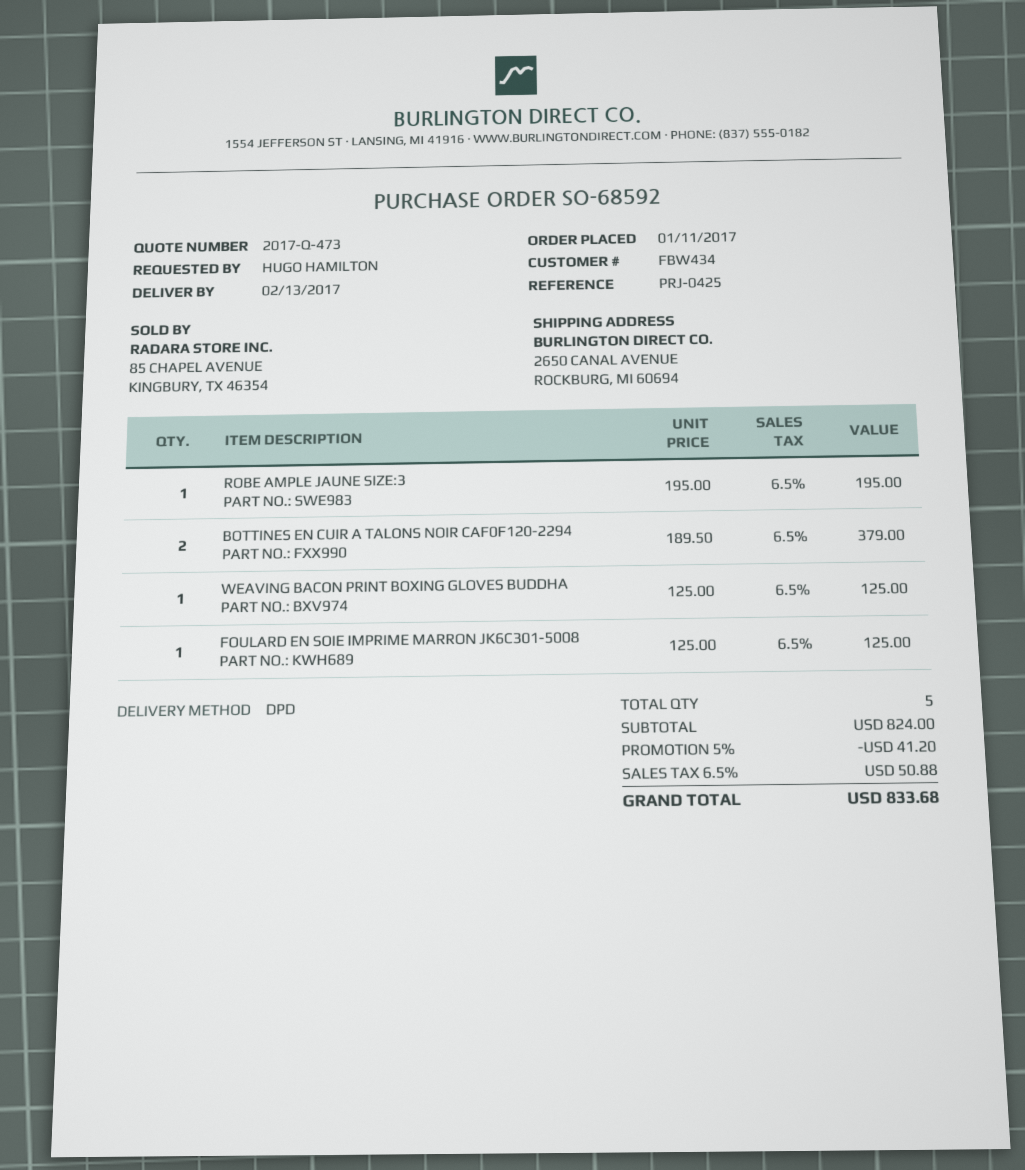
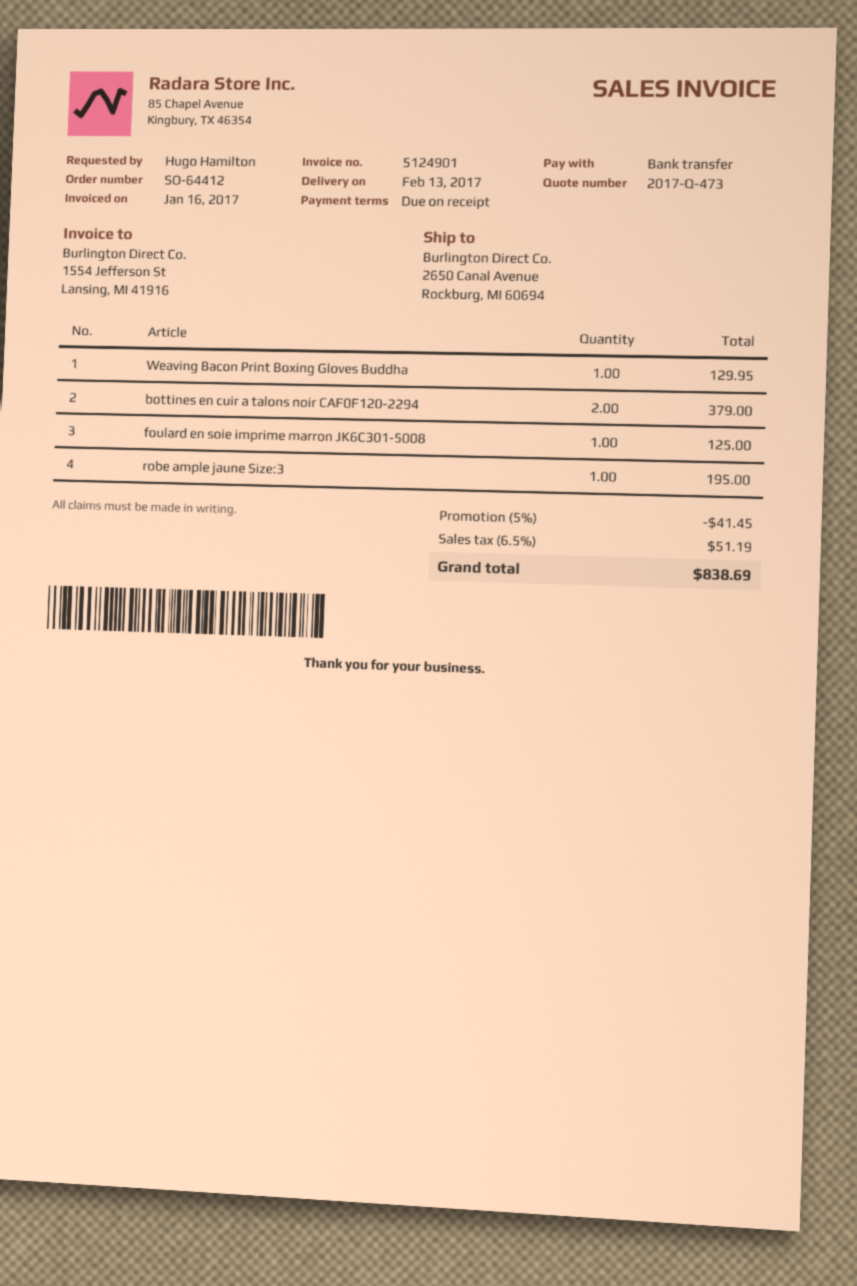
order number: SO-68592 -> SO-64412
WEAVING BACON PRINT BOXING GLOVES BUDDHA: 1 for 125.00 -> 1 for 129.95
discount: 5% = 41.20 -> 5% = 41.45
tax: 6.5% = 50.88 -> 6.5% = 51.19
total: 833.68 -> 838.69

